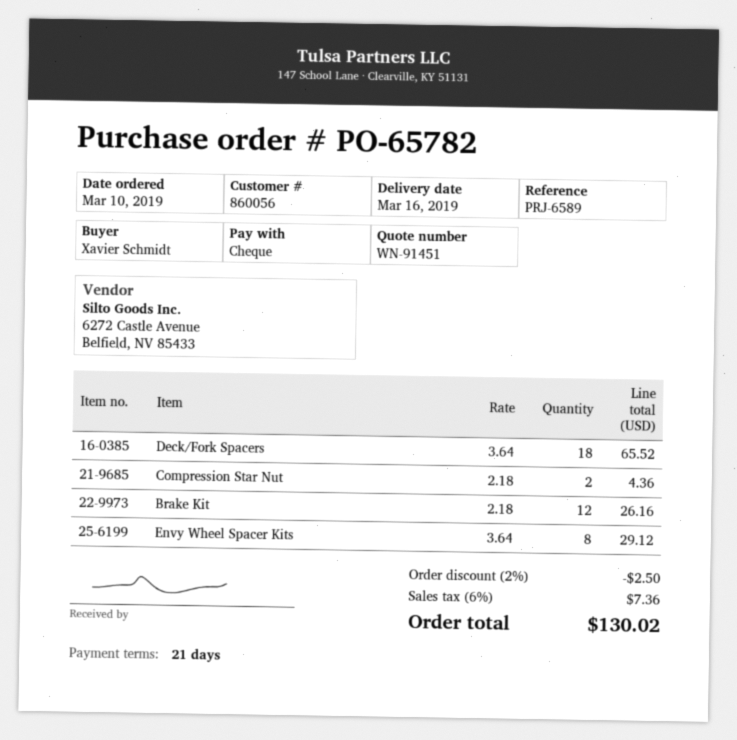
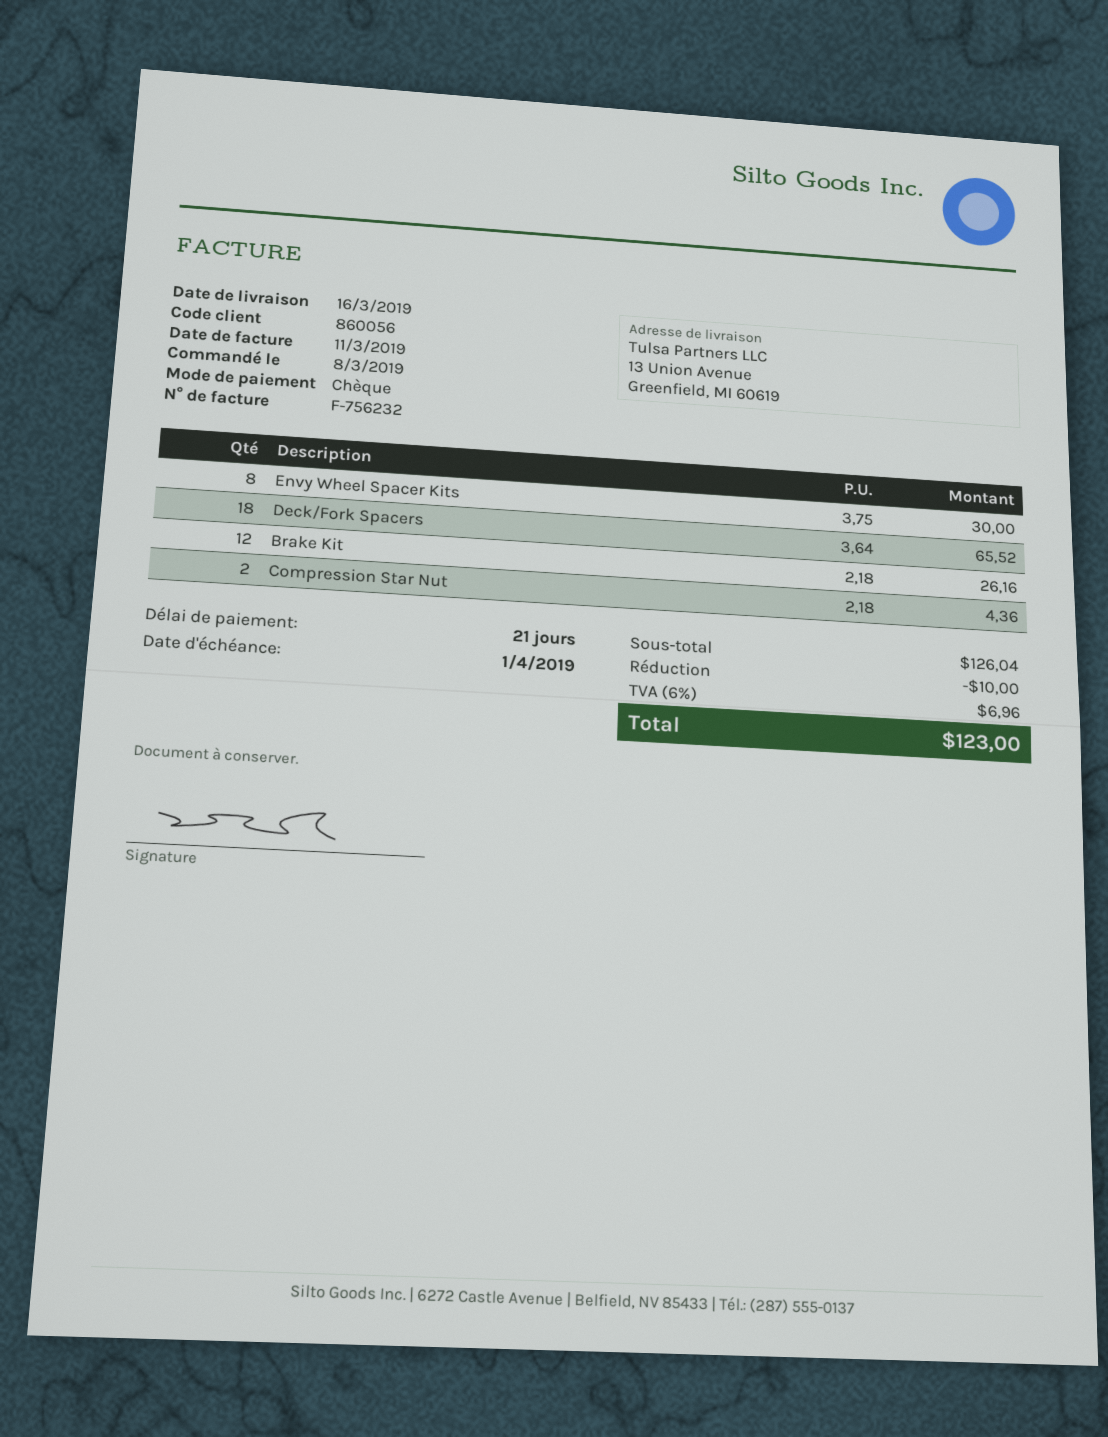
order date: 2019-03-10 -> 2019-03-08
Envy Wheel Spacer Kits: 8 x 3.64 = 29.12 -> 8 x 3.75 = 30.00
discount: 2.50 -> 10.00
tax: 6% = 7.36 -> 6% = 6.96
total: 130.02 -> 123.00

